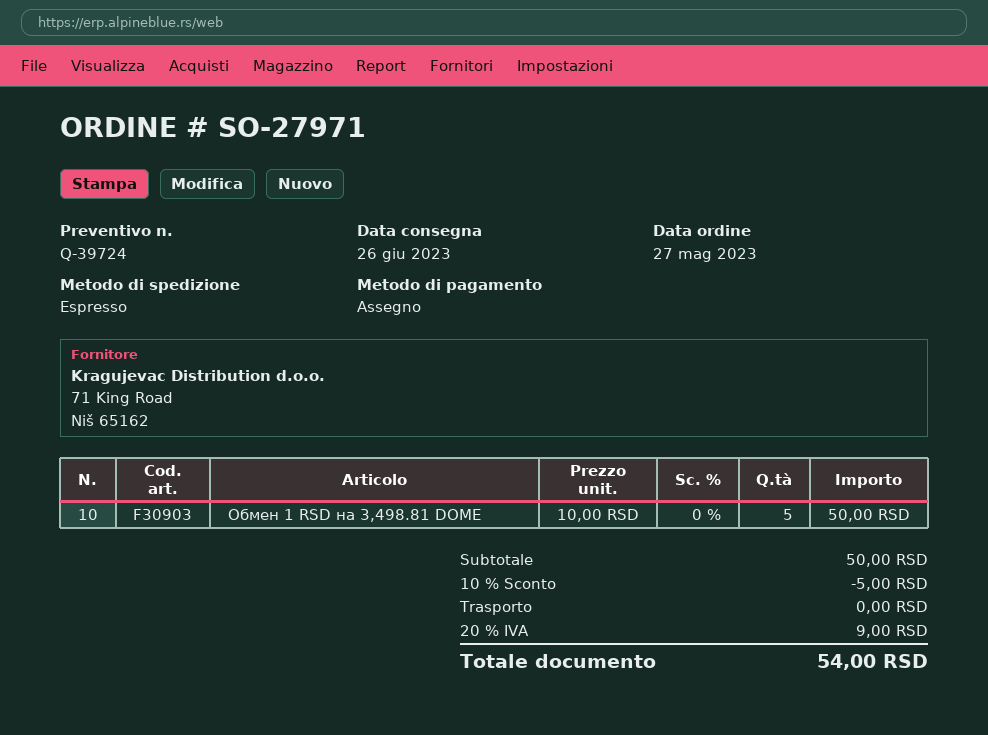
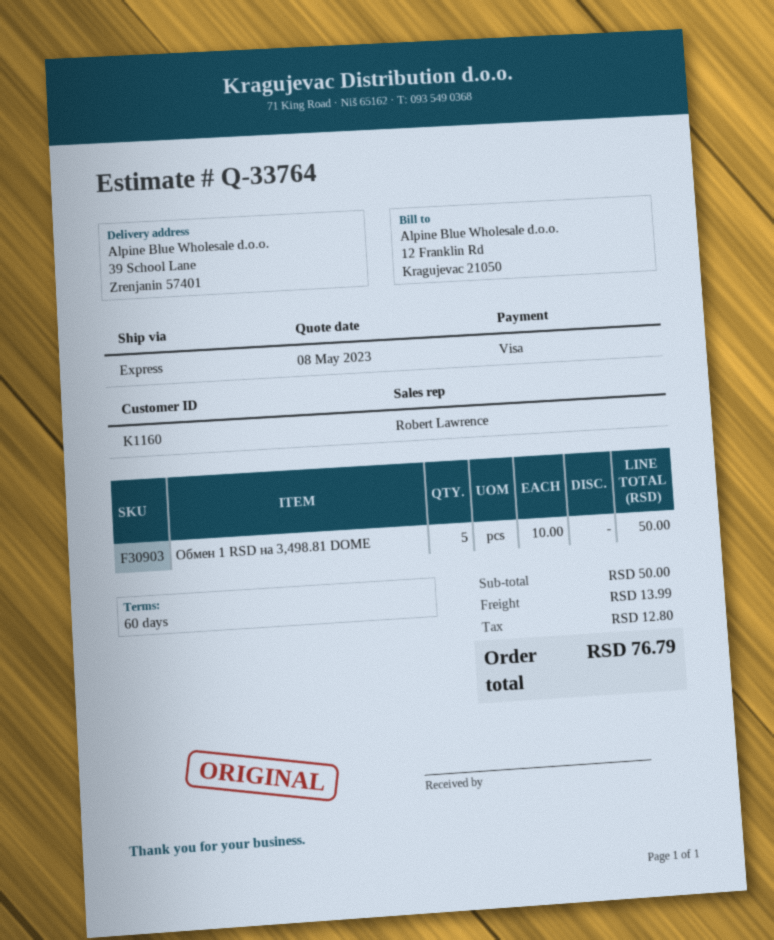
quote number: Q-39724 -> Q-33764
payment method: cheque -> Visa
discount: 10% = 5.00 -> none
shipping: 0.00 -> 13.99
tax: 9.00 -> 12.80
total: 54.00 -> 76.79

